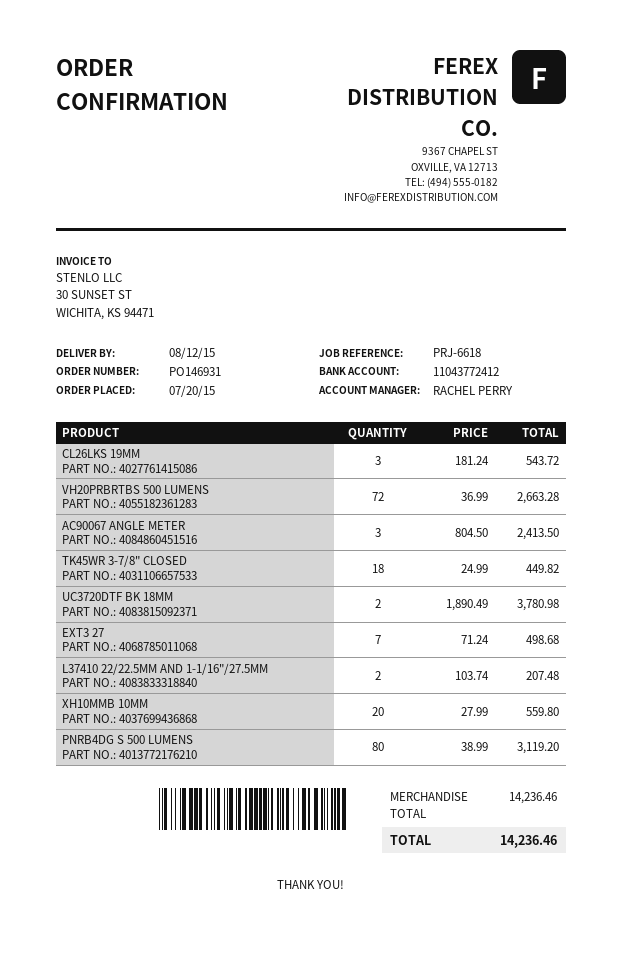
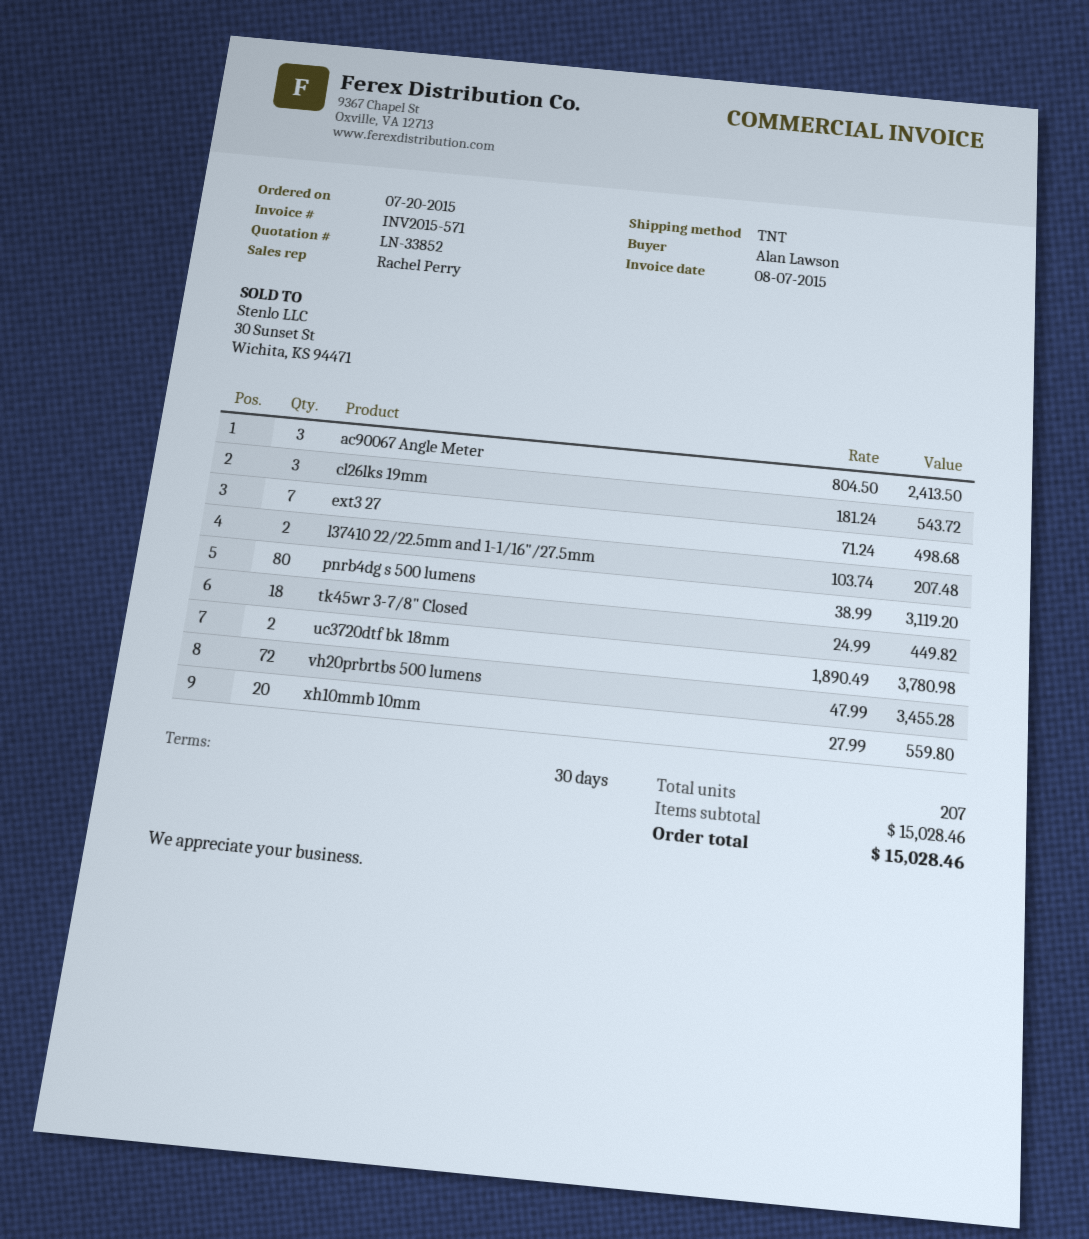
VH20PRBRTBS 500 LUMENS: 72 x 36.99 = 2663.28 -> 72 x 47.99 = 3455.28
subtotal: 14236.46 -> 15028.46
total: 14236.46 -> 15028.46

